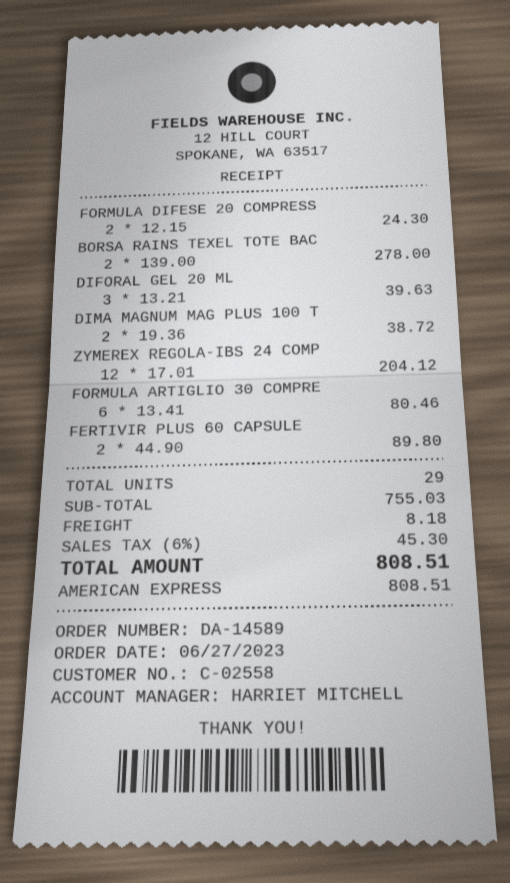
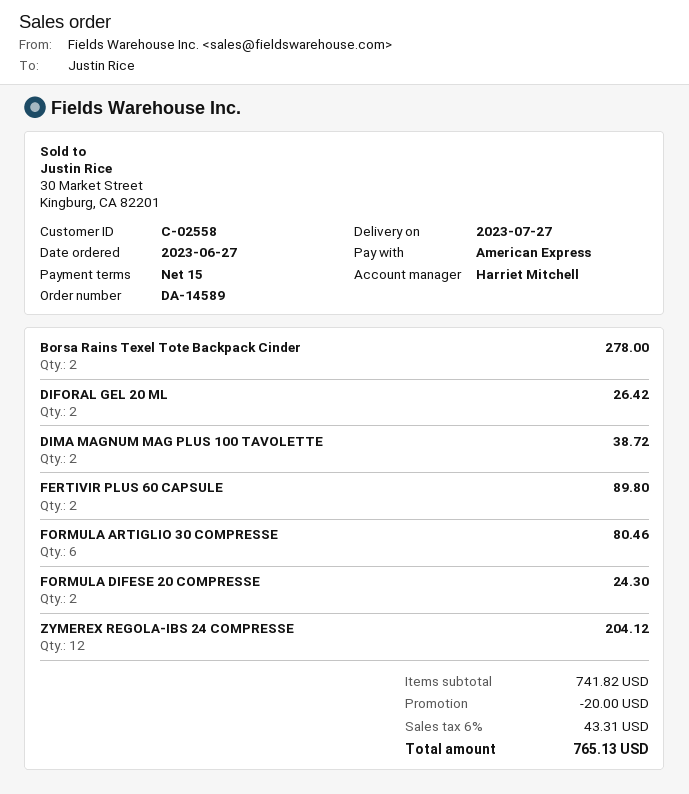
DIFORAL GEL 20 ML: 3 for 39.63 -> 2 for 26.42
subtotal: 755.03 -> 741.82
discount: none -> 20.00
shipping: 8.18 -> none
tax: 6% = 45.30 -> 6% = 43.31
total: 808.51 -> 765.13

